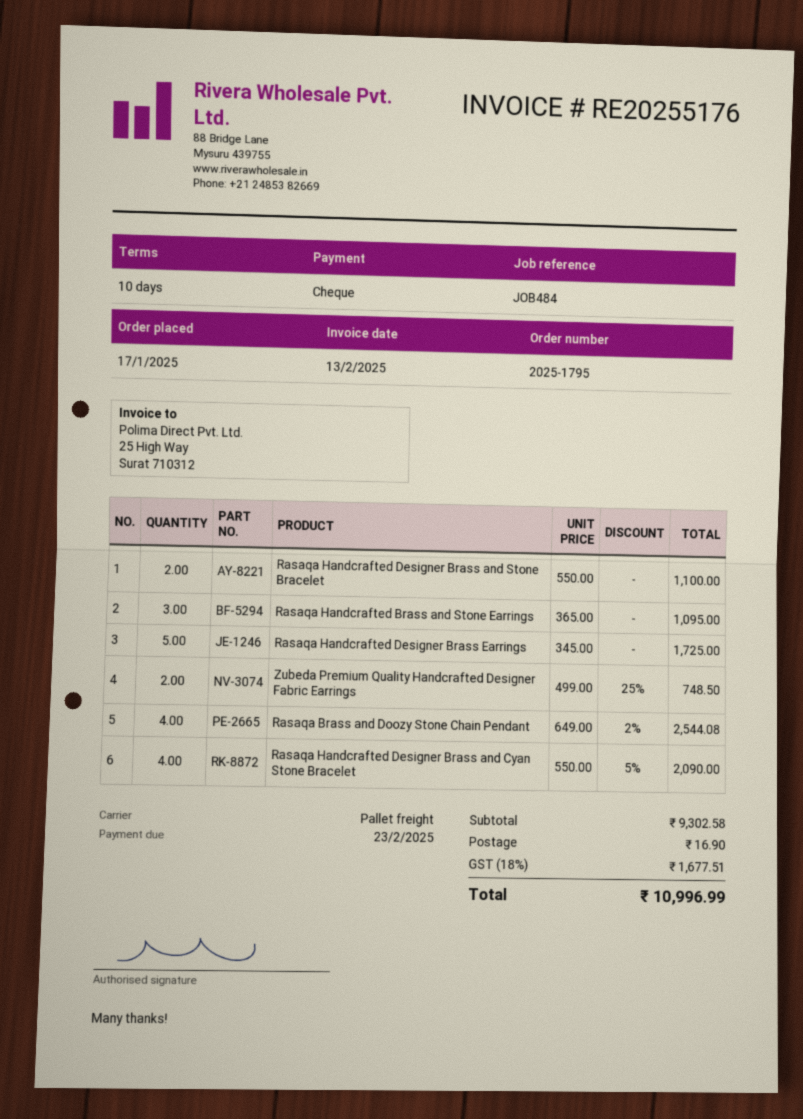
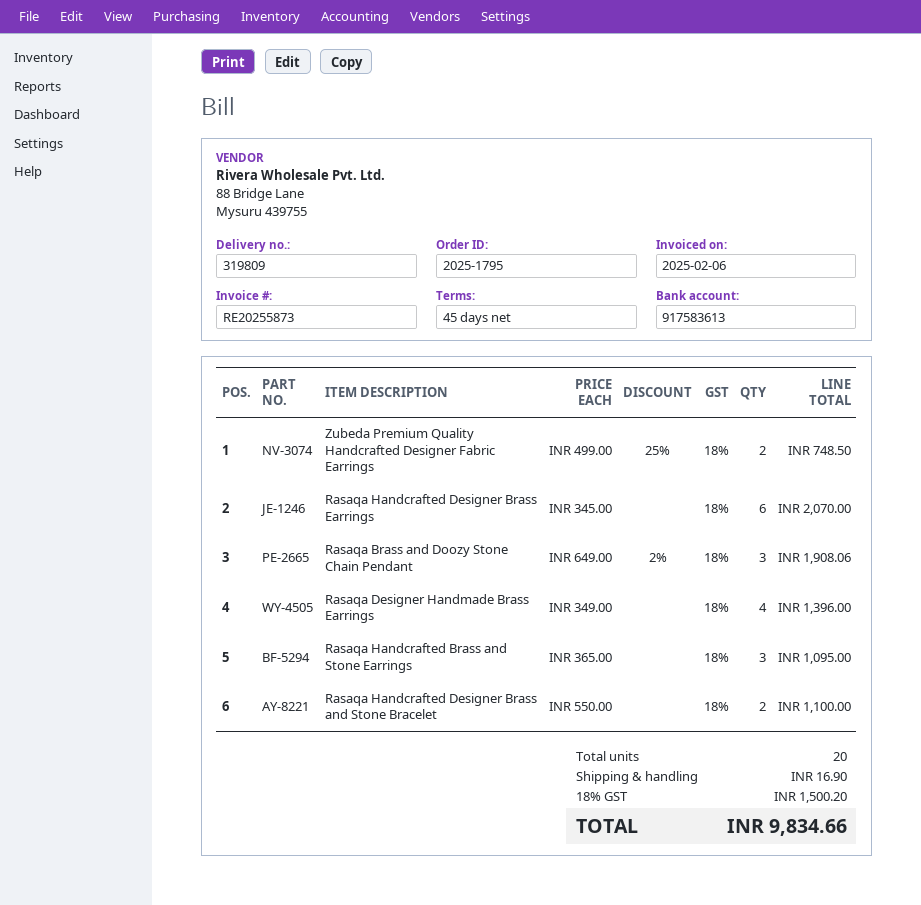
invoice number: RE20255176 -> RE20255873
invoice date: 2025-02-13 -> 2025-02-06
payment terms: 10 days -> 45 days
Rasaqa Handcrafted Designer Brass Earrings: 5 x 345.00 = 1725.00 -> 6 x 345.00 = 2070.00
Rasaqa Brass and Doozy Stone Chain Pendant: 4 x 649.00 - 2% = 2544.08 -> 3 x 649.00 - 2% = 1908.06
Rasaqa Handcrafted Designer Brass and Cyan Stone Bracelet: 4 x 550.00 - 5% = 2090.00 -> none
Rasaqa Designer Handmade Brass Earrings: none -> 4 x 349.00 = 1396.00
tax: 18% = 1677.51 -> 18% = 1500.20
total: 10996.99 -> 9834.66

